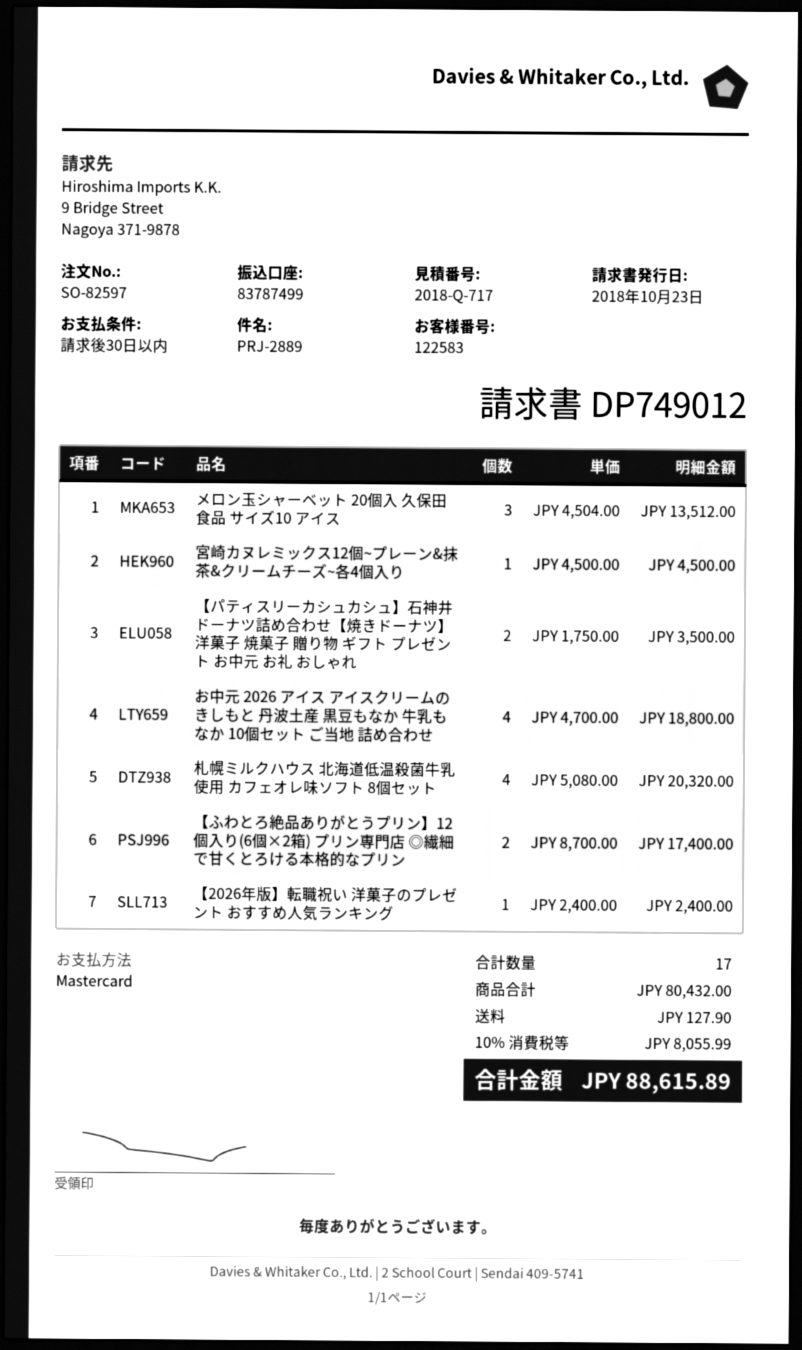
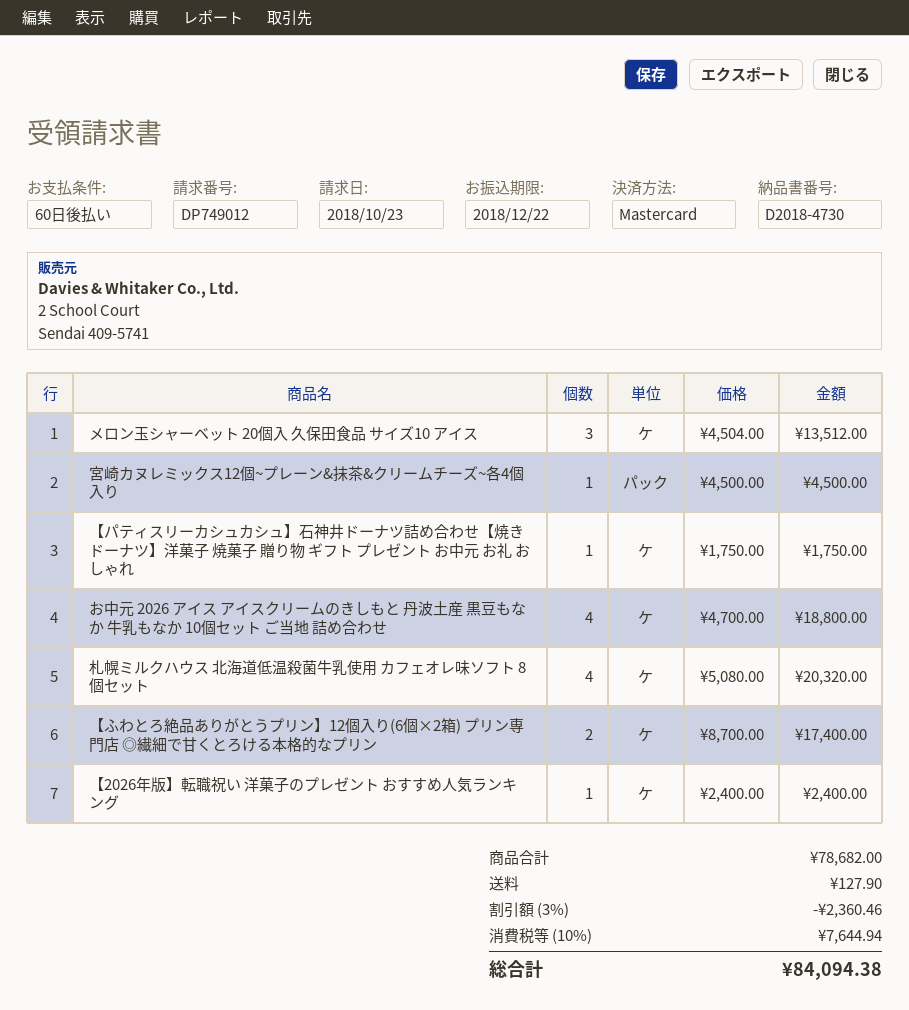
payment terms: 30 days -> 60 days
【パティスリーカシュカシュ】石神井ドーナツ詰め合わせ【焼きドーナツ】洋菓子 焼菓子 贈り物 ギフト プレゼント お中元 お礼 おしゃれ: 2 x 1750.00 = 3500.00 -> 1 x 1750.00 = 1750.00
subtotal: 80432.00 -> 78682.00
discount: none -> 3% = 2360.46
tax: 10% = 8055.99 -> 10% = 7644.94
total: 88615.89 -> 84094.38

